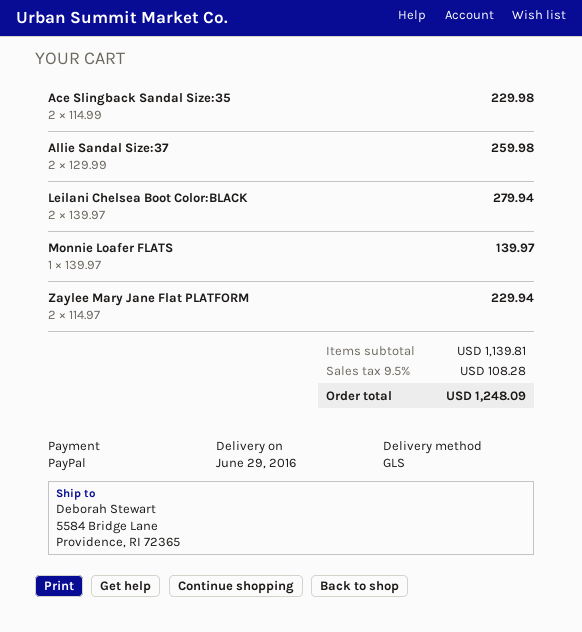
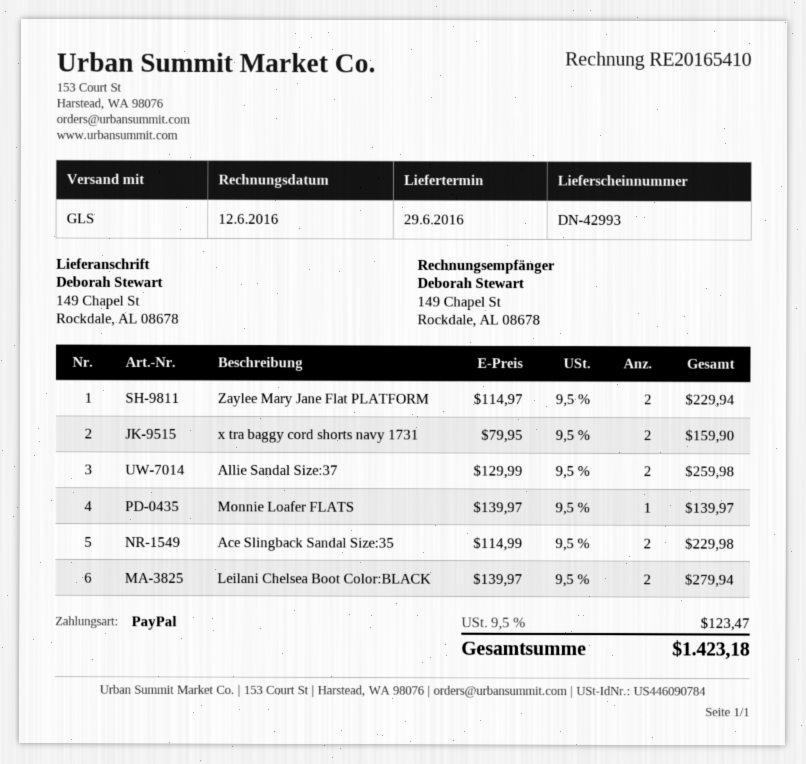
ship to: 5584 Bridge Lane, Providence, RI 72365 -> 149 Chapel St, Rockdale, AL 08678
x tra baggy cord shorts navy 1731: none -> 2 x 79.95 = 159.90
tax: 9.5% = 108.28 -> 9.5% = 123.47
total: 1248.09 -> 1423.18

